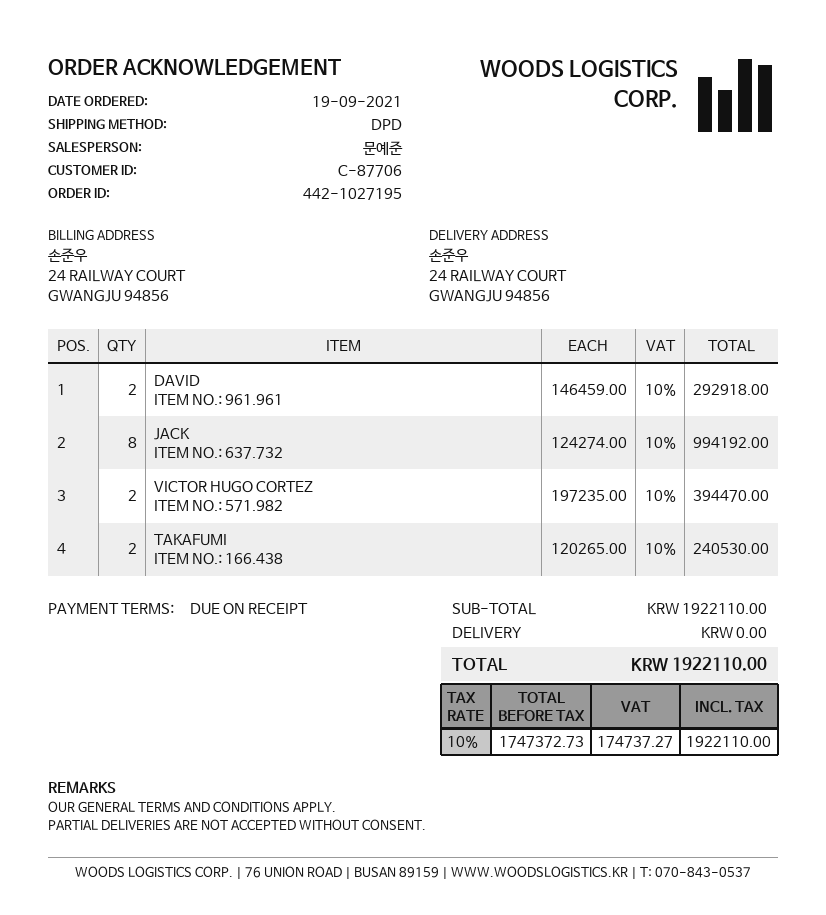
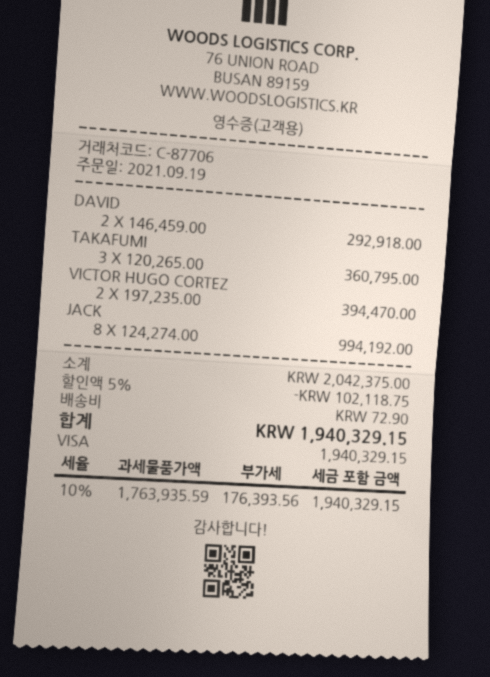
TAKAFUMI: 2 x 120265.00 = 240530.00 -> 3 x 120265.00 = 360795.00
subtotal: 1922110.00 -> 2042375.00
discount: none -> 5% = 102118.75
shipping: 0.00 -> 72.90
net: 1747372.73 -> 1763935.59
tax: 10% = 174737.27 -> 10% = 176393.56
total: 1922110.00 -> 1940329.15

